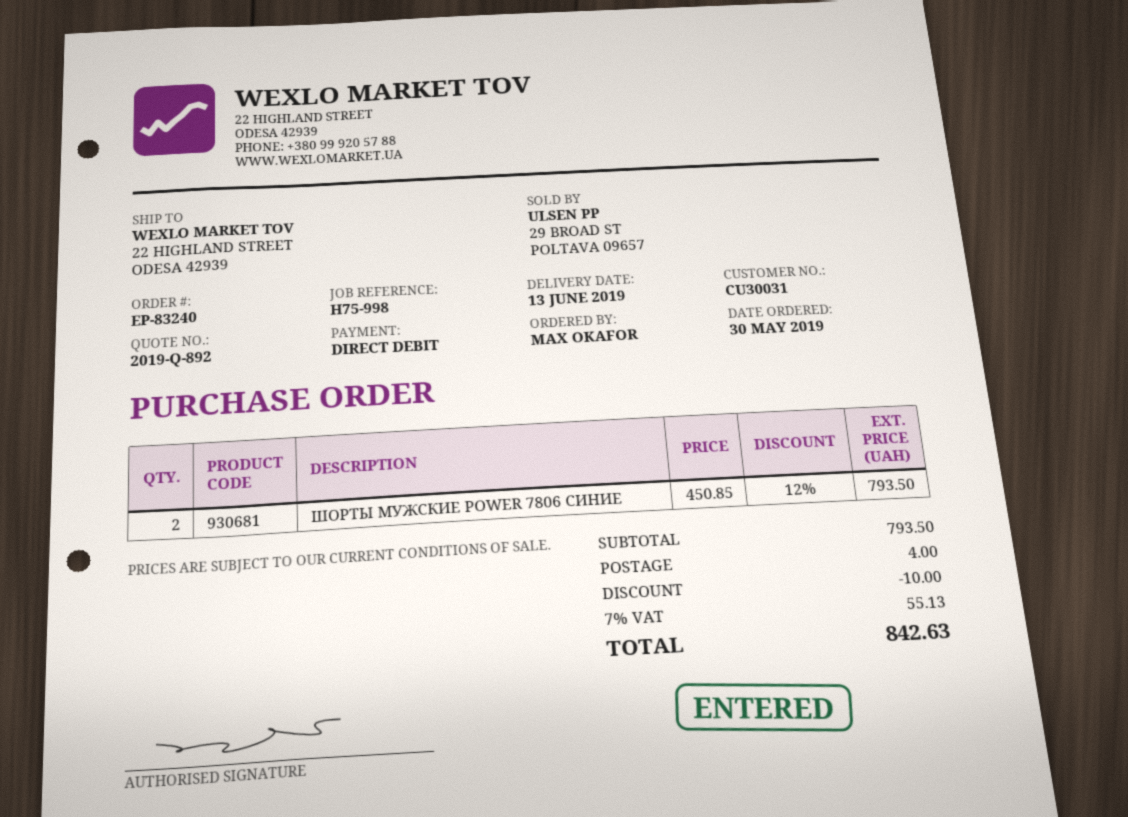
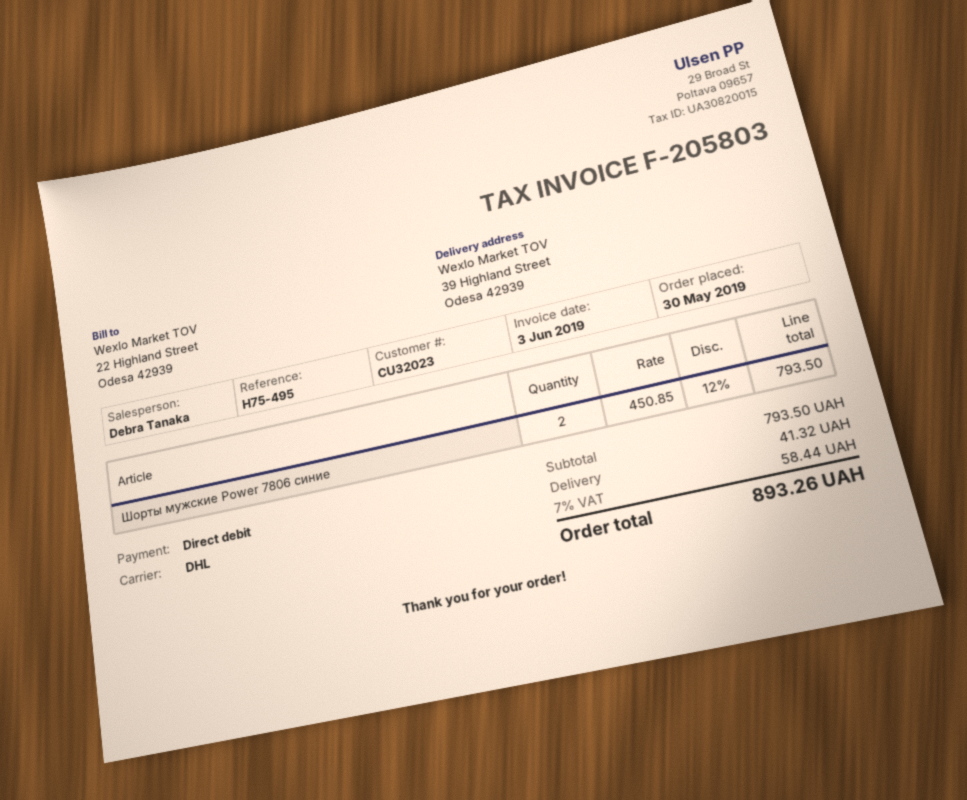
customer number: CU30031 -> CU32023
reference: H75-998 -> H75-495
ship to: 22 HIGHLAND STREET, ODESA 42939 -> 39 Highland Street, Odesa 42939
discount: 10.00 -> none
shipping: 4.00 -> 41.32
tax: 7% = 55.13 -> 7% = 58.44
total: 842.63 -> 893.26

